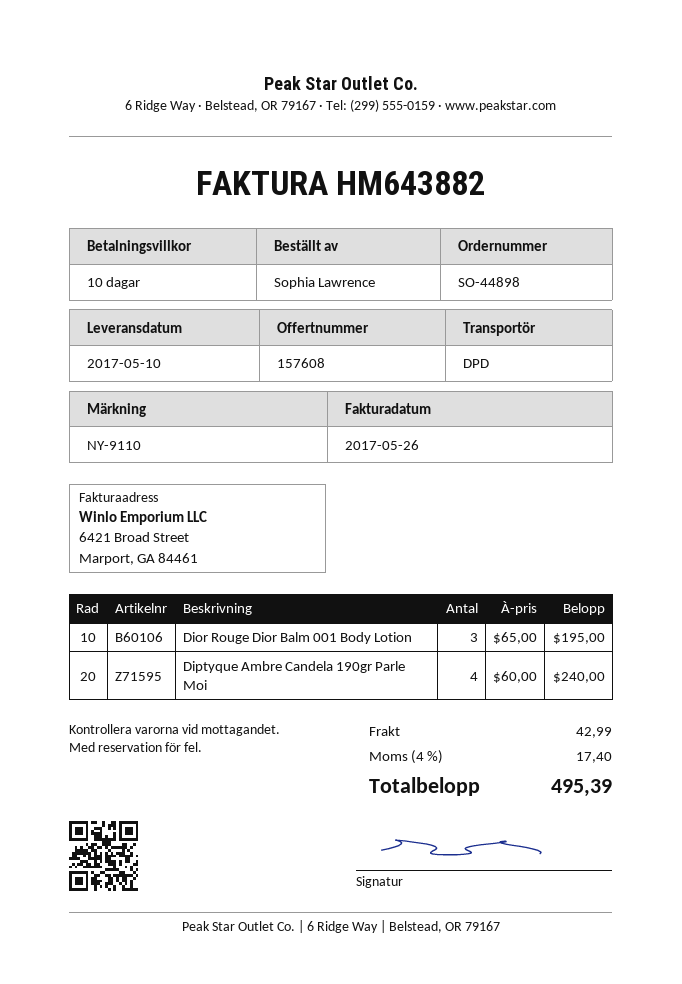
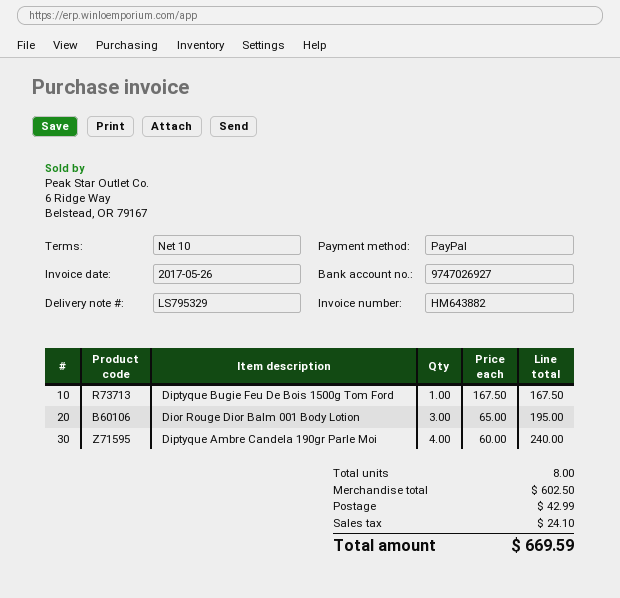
Diptyque Bugie Feu De Bois 1500g Tom Ford: none -> 1 x 167.50 = 167.50
tax: 17.40 -> 24.10
total: 495.39 -> 669.59

